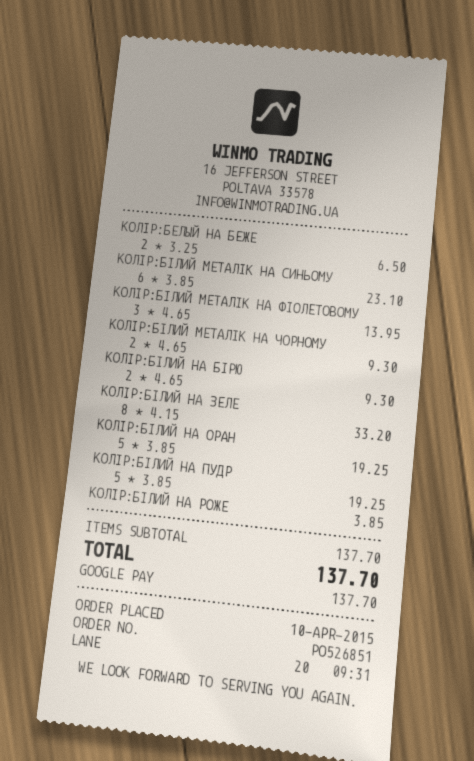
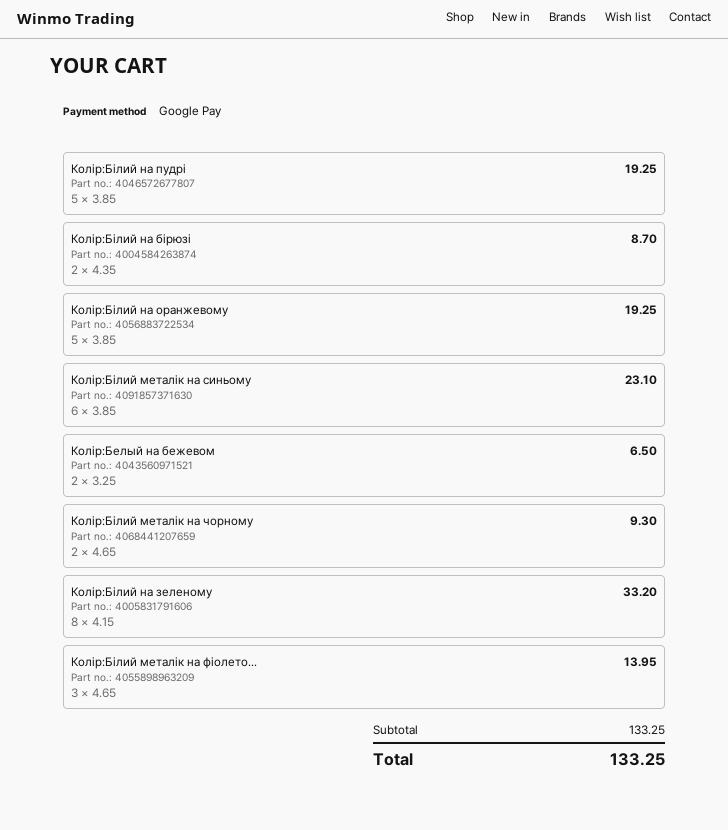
КОЛІР:БІЛИЙ НА БІРЮ: 2 x 4.65 = 9.30 -> 2 x 4.35 = 8.70
КОЛІР:БІЛИЙ НА РОЖЕ: 1 x 3.85 = 3.85 -> none
subtotal: 137.70 -> 133.25
total: 137.70 -> 133.25

